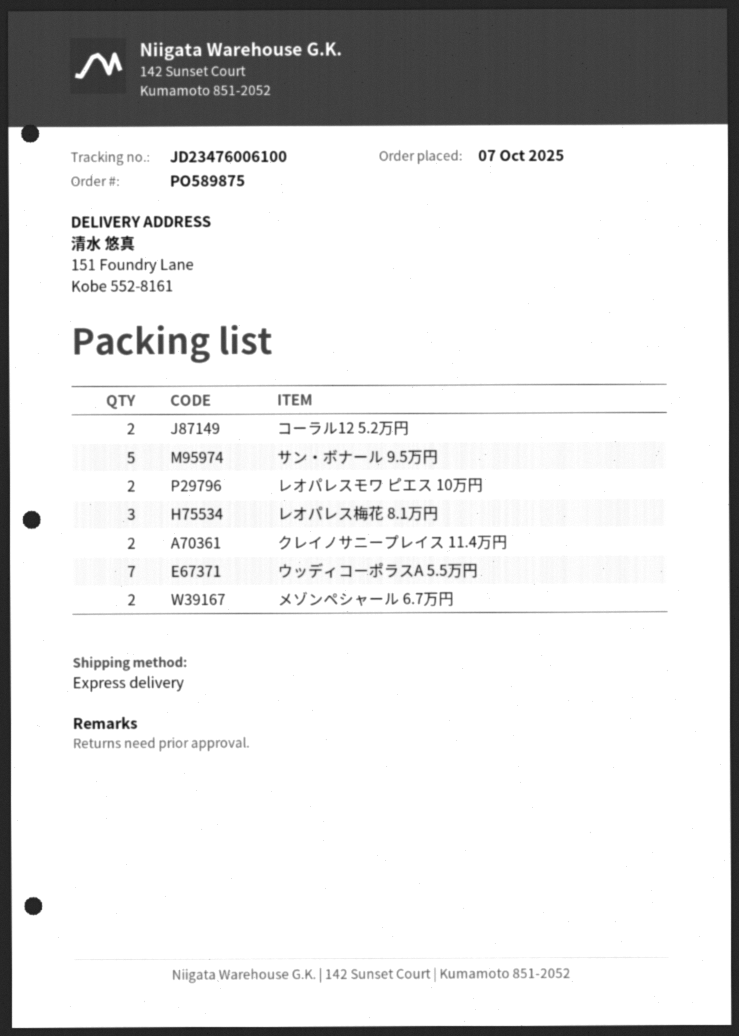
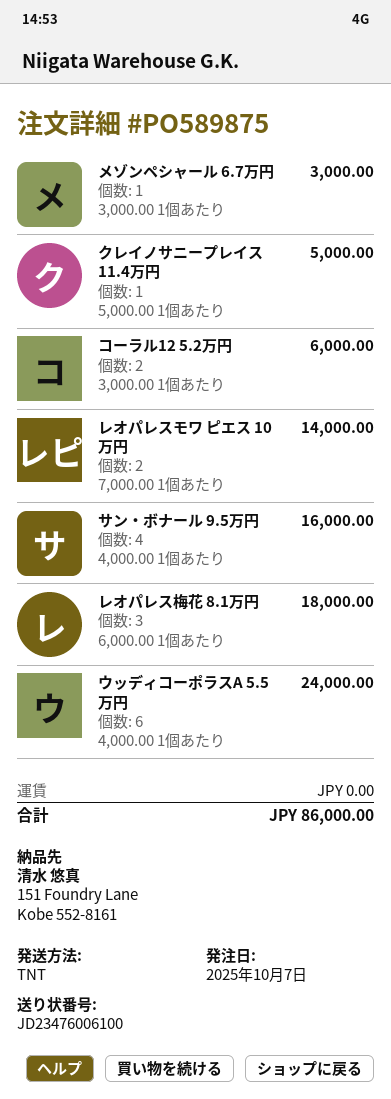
shipping method: express -> TNT
サン・ボナール 9.5万円: 5 -> 4
クレイノサニープレイス 11.4万円: 2 -> 1
ウッディコーポラスA 5.5万円: 7 -> 6
メゾンペシャール 6.7万円: 2 -> 1

